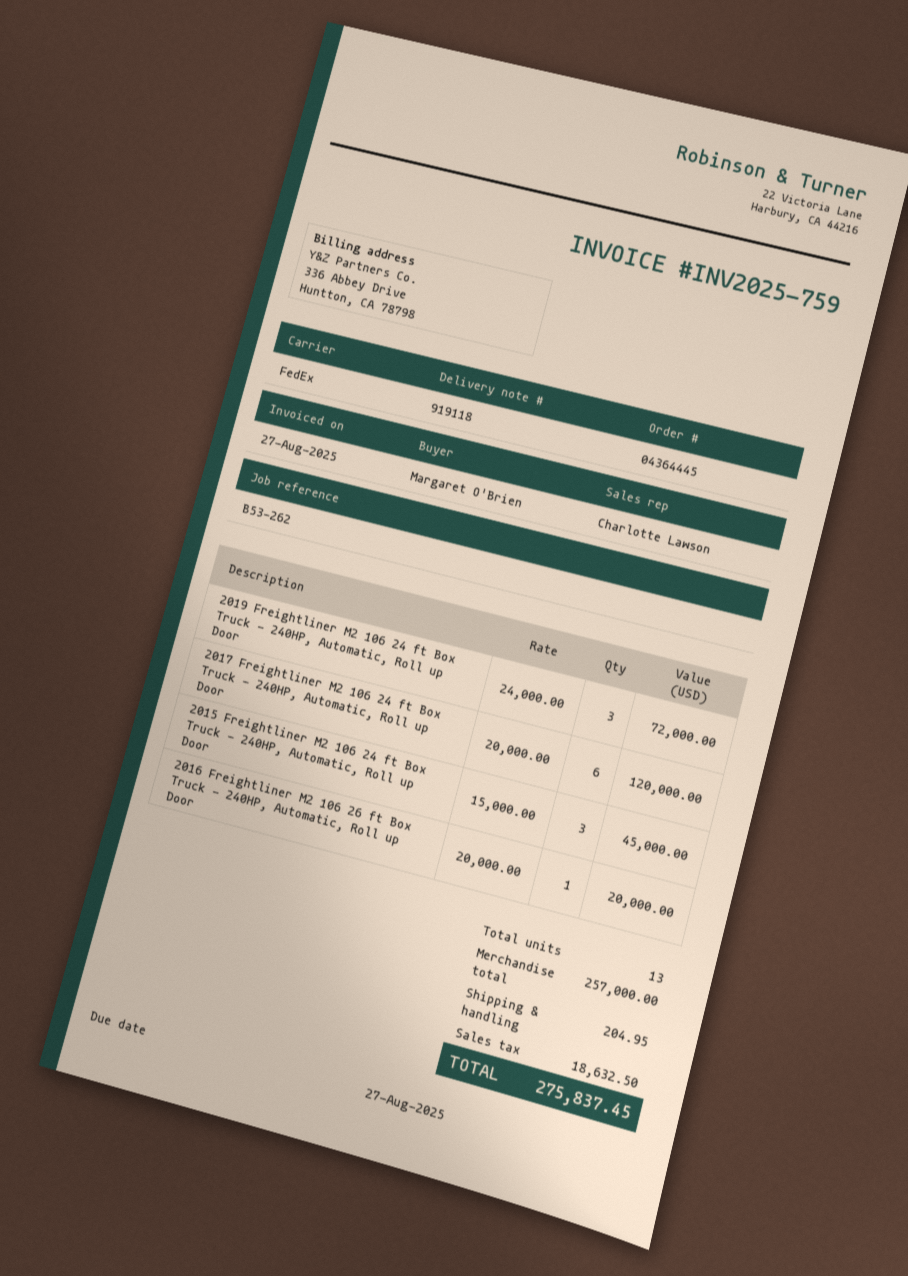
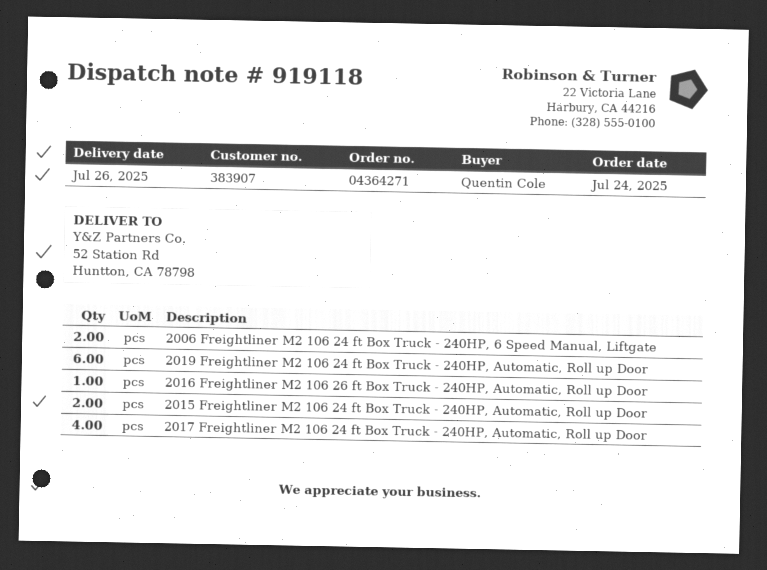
order number: 04364445 -> 04364271
ordered by: Margaret O'Brien -> Quentin Cole
2019 Freightliner M2 106 24 ft Box Truck - 240HP, Automatic, Roll up Door: 3 -> 6
2017 Freightliner M2 106 24 ft Box Truck - 240HP, Automatic, Roll up Door: 6 -> 4
2015 Freightliner M2 106 24 ft Box Truck - 240HP, Automatic, Roll up Door: 3 -> 2
2006 Freightliner M2 106 24 ft Box Truck - 240HP, 6 Speed Manual, Liftgate: none -> 2

